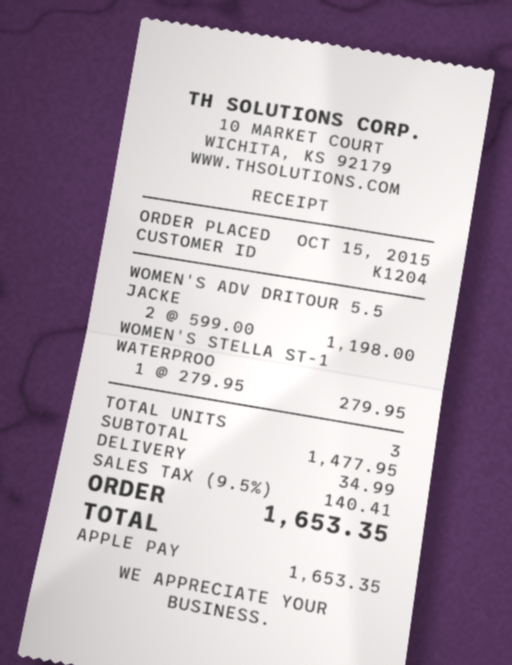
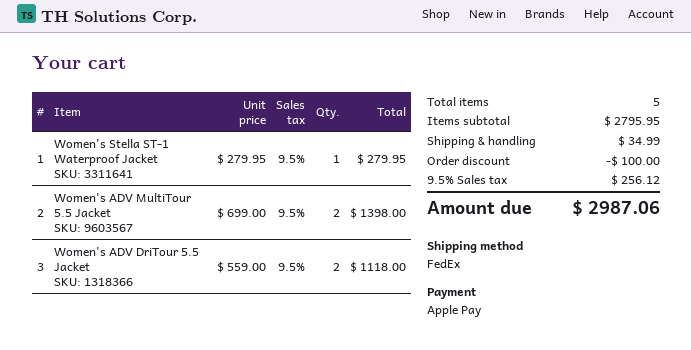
WOMEN'S ADV DRITOUR 5.5 JACKE: 2 x 599.00 = 1198.00 -> 2 x 559.00 = 1118.00
Women's ADV MultiTour 5.5 Jacket: none -> 2 x 699.00 = 1398.00
total quantity: 3 -> 5
subtotal: 1477.95 -> 2795.95
discount: none -> 100.00
tax: 9.5% = 140.41 -> 9.5% = 256.12
total: 1653.35 -> 2987.06

